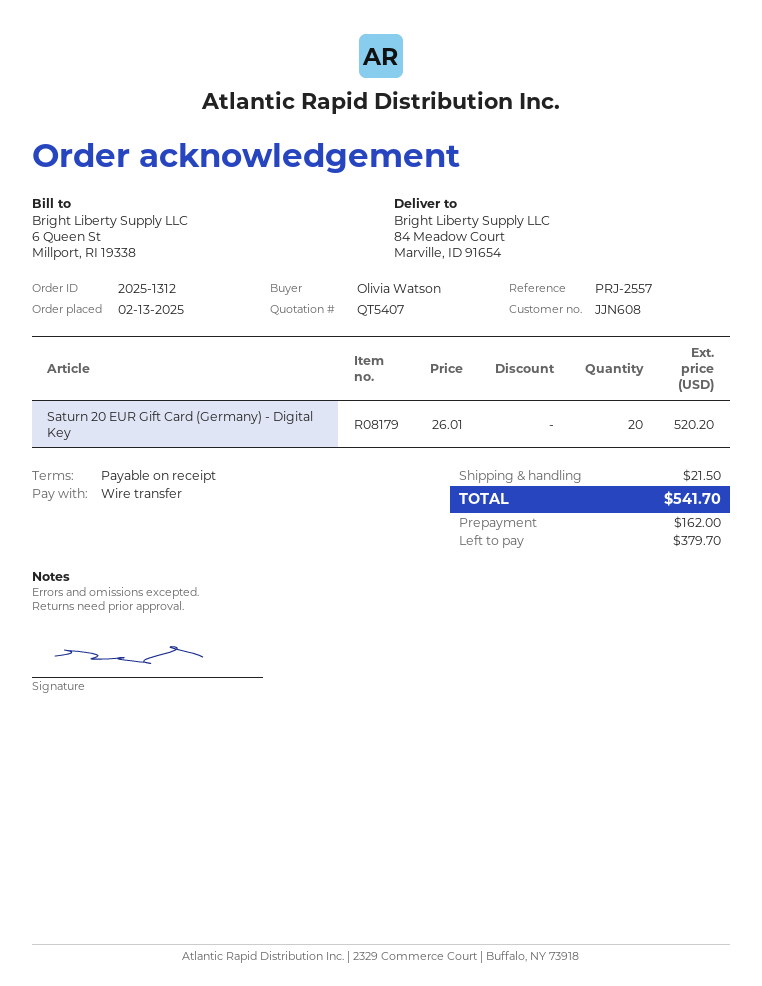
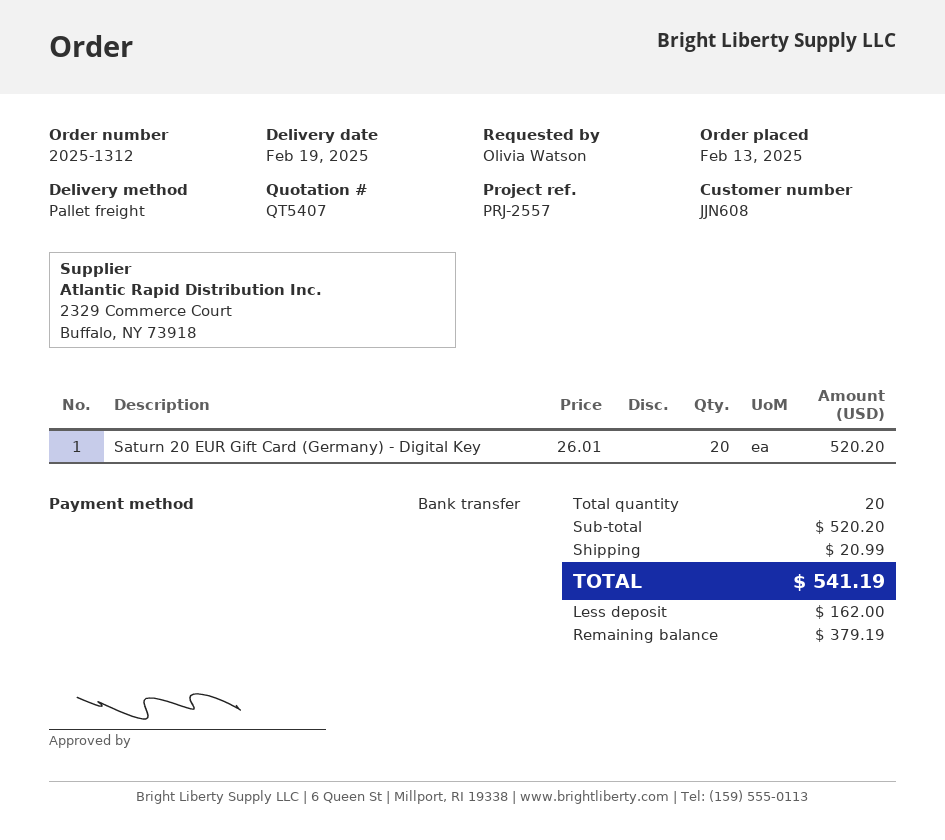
shipping: 21.50 -> 20.99
total: 541.70 -> 541.19
balance: 379.70 -> 379.19

